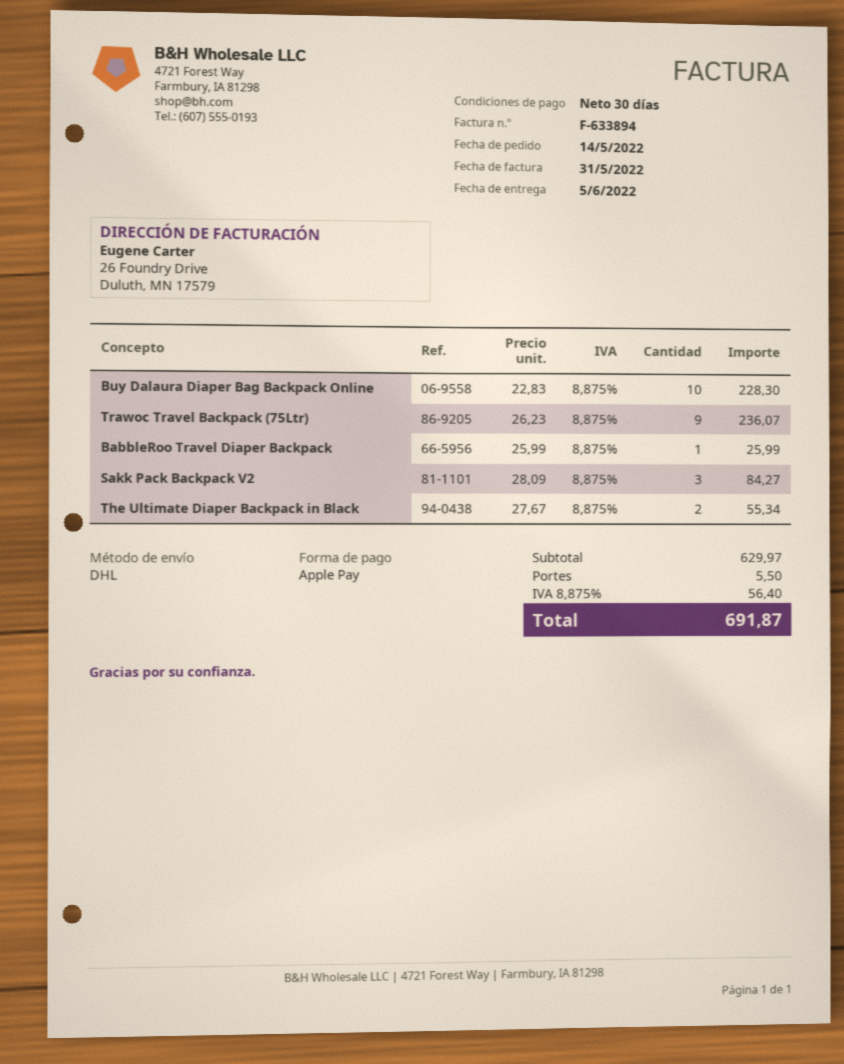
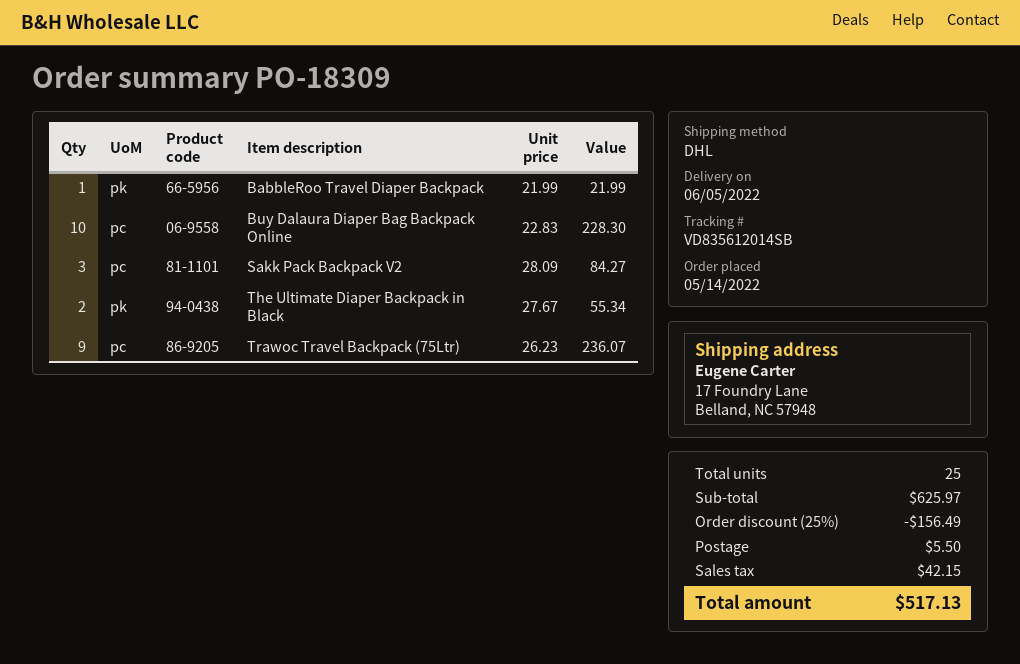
BabbleRoo Travel Diaper Backpack: 1 x 25.99 = 25.99 -> 1 x 21.99 = 21.99
subtotal: 629.97 -> 625.97
discount: none -> 25% = 156.49
tax: 56.40 -> 42.15
total: 691.87 -> 517.13

